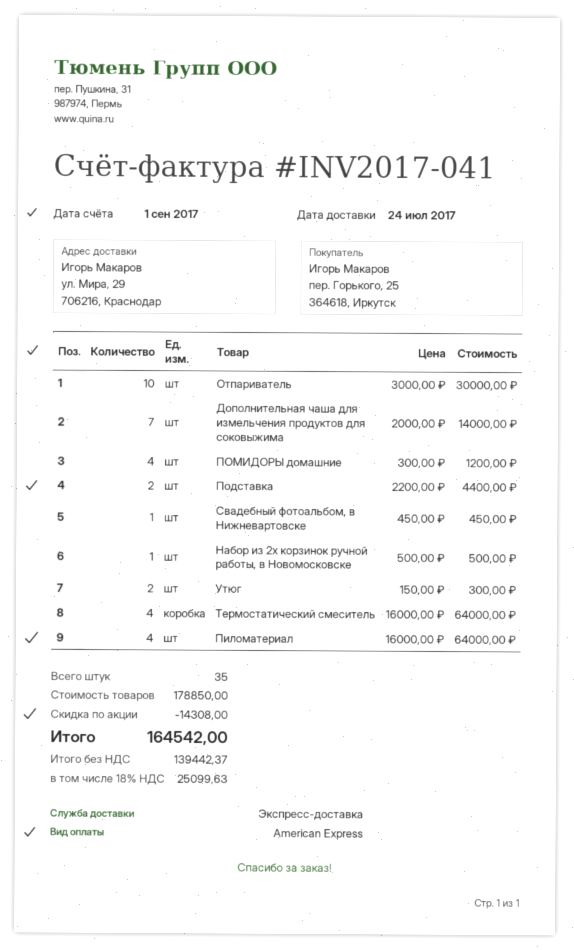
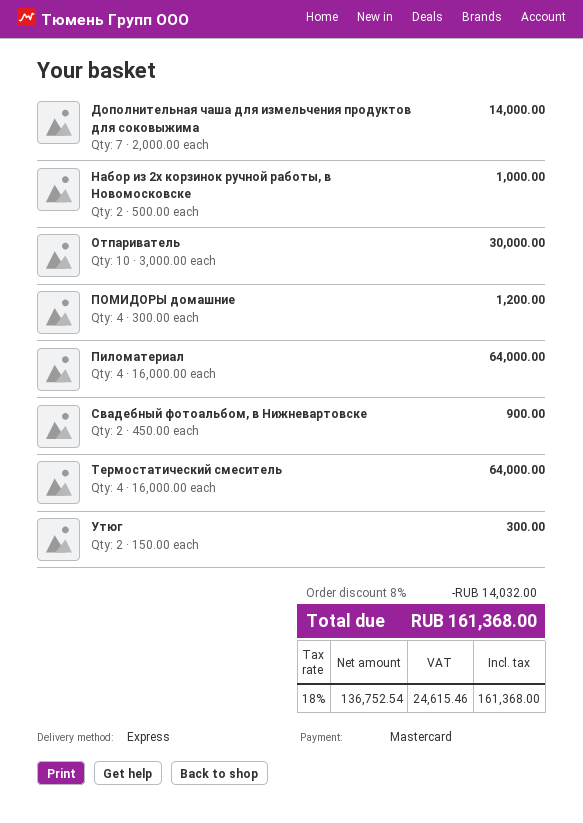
payment method: American Express -> Mastercard
Подставка: 2 x 2200.00 = 4400.00 -> none
Свадебный фотоальбом, в Нижневартовске: 1 x 450.00 = 450.00 -> 2 x 450.00 = 900.00
Набор из 2х корзинок ручной работы, в Новомосковске: 1 x 500.00 = 500.00 -> 2 x 500.00 = 1000.00
discount: 14308.00 -> 14032.00
net: 139442.37 -> 136752.54
tax: 18% = 25099.63 -> 18% = 24615.46
total: 164542.00 -> 161368.00

